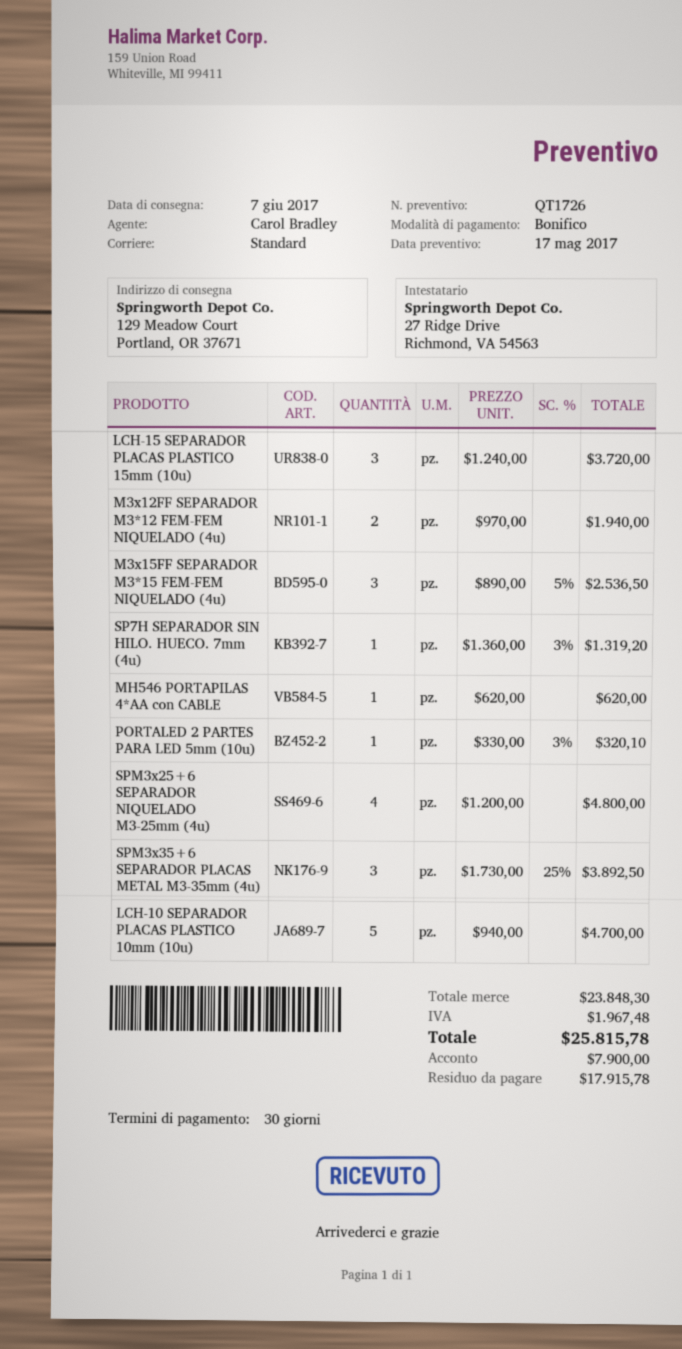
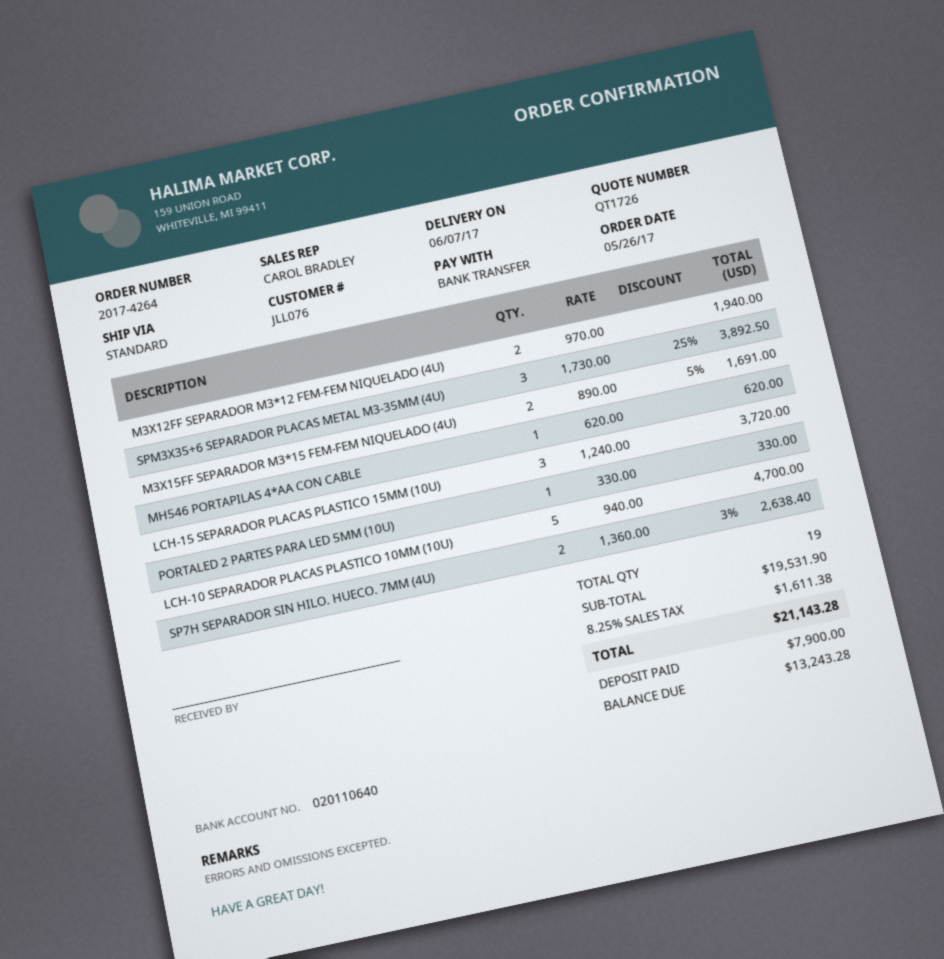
M3x15FF SEPARADOR M3*15 FEM-FEM NIQUELADO (4u): 3 x 890.00 - 5% = 2536.50 -> 2 x 890.00 - 5% = 1691.00
SP7H SEPARADOR SIN HILO. HUECO. 7mm (4u): 1 x 1360.00 - 3% = 1319.20 -> 2 x 1360.00 - 3% = 2638.40
PORTALED 2 PARTES PARA LED 5mm (10u): 1 x 330.00 - 3% = 320.10 -> 1 x 330.00 = 330.00
SPM3x25+6 SEPARADOR NIQUELADO M3-25mm (4u): 4 x 1200.00 = 4800.00 -> none
subtotal: 23848.30 -> 19531.90
tax: 1967.48 -> 1611.38
total: 25815.78 -> 21143.28
balance: 17915.78 -> 13243.28

